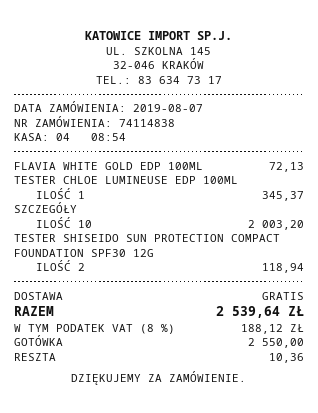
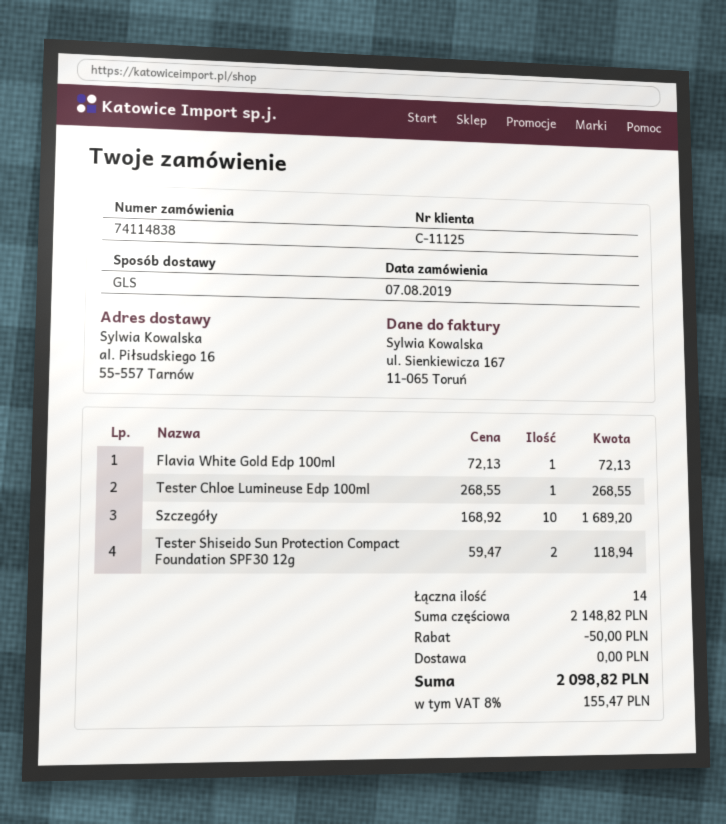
TESTER CHLOE LUMINEUSE EDP 100ML: 1 for 345.37 -> 1 for 268.55
SZCZEGÓŁY: 10 for 2003.20 -> 10 for 1689.20
discount: none -> 50.00
tax: 8% = 188.12 -> 8% = 155.47
total: 2539.64 -> 2098.82

